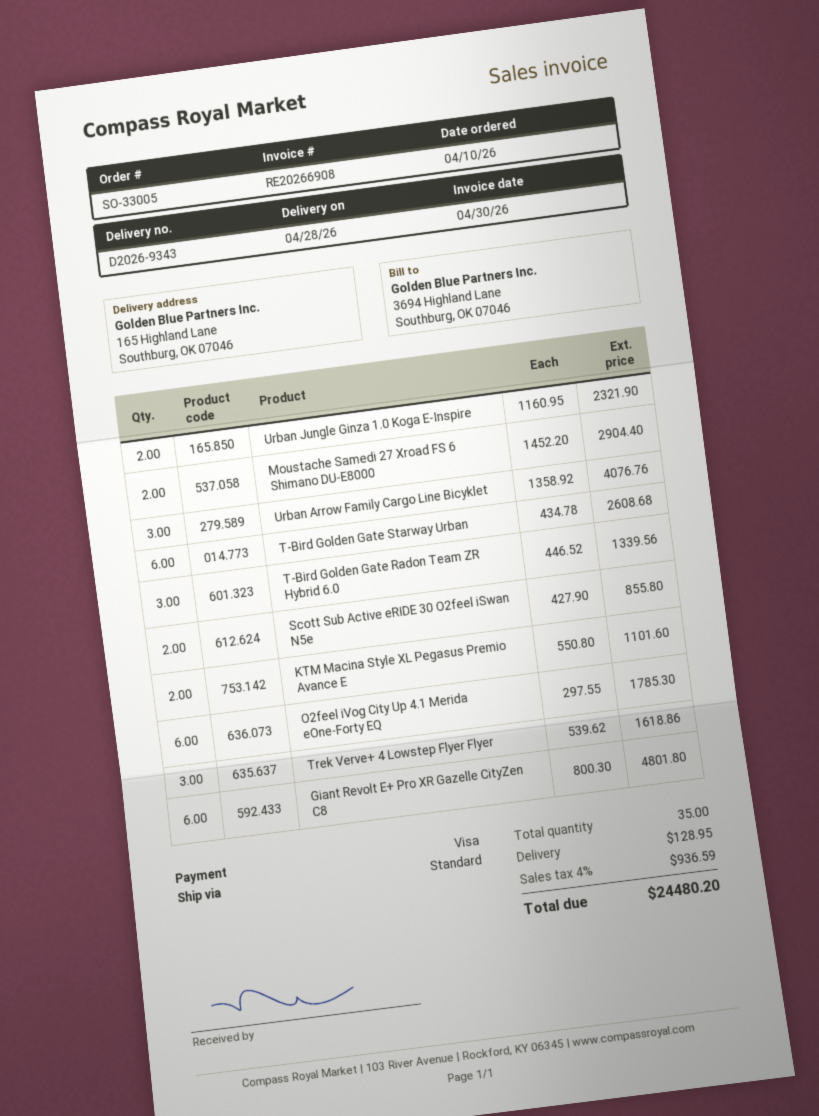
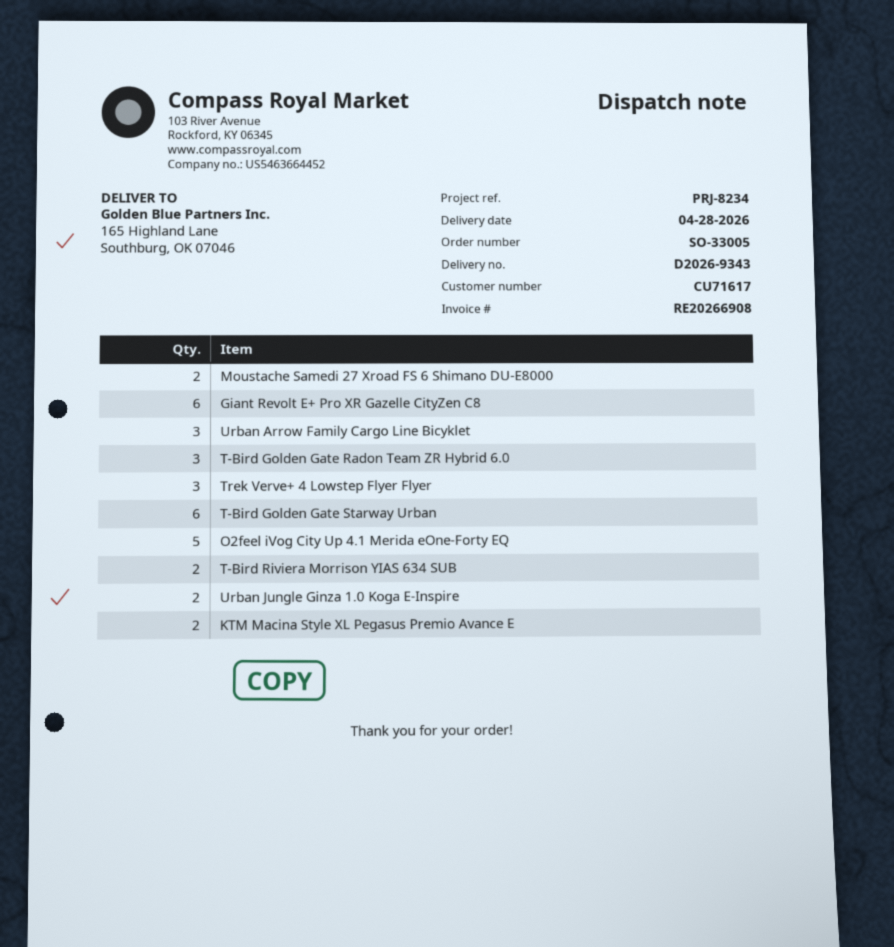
Scott Sub Active eRIDE 30 O2feel iSwan N5e: 2 -> none
O2feel iVog City Up 4.1 Merida eOne-Forty EQ: 6 -> 5
T-Bird Riviera Morrison YIAS 634 SUB: none -> 2

